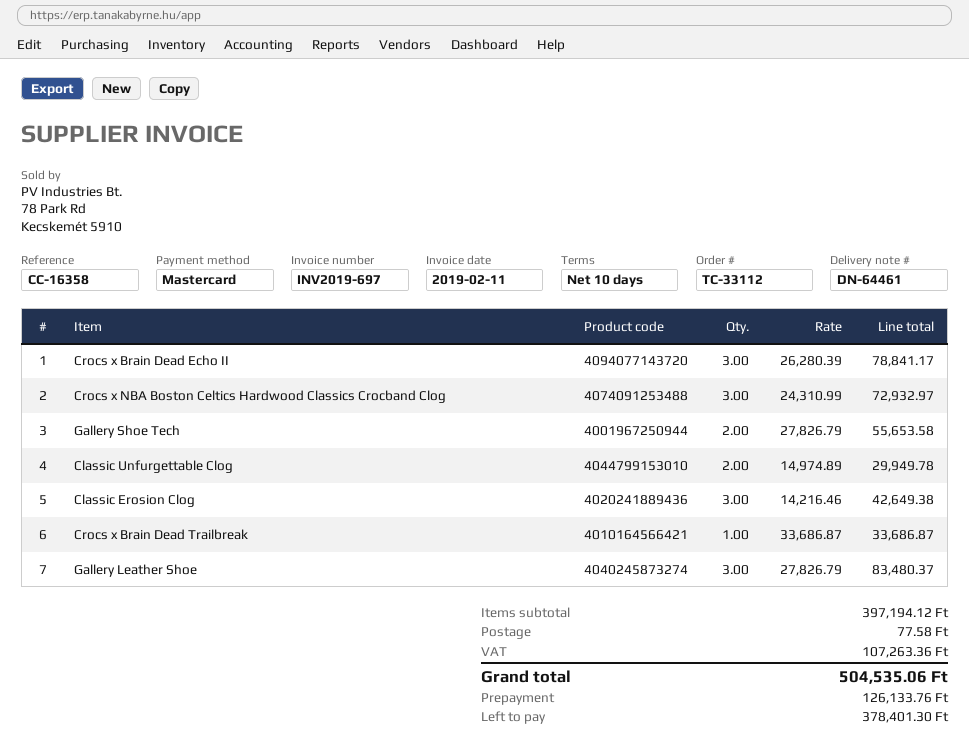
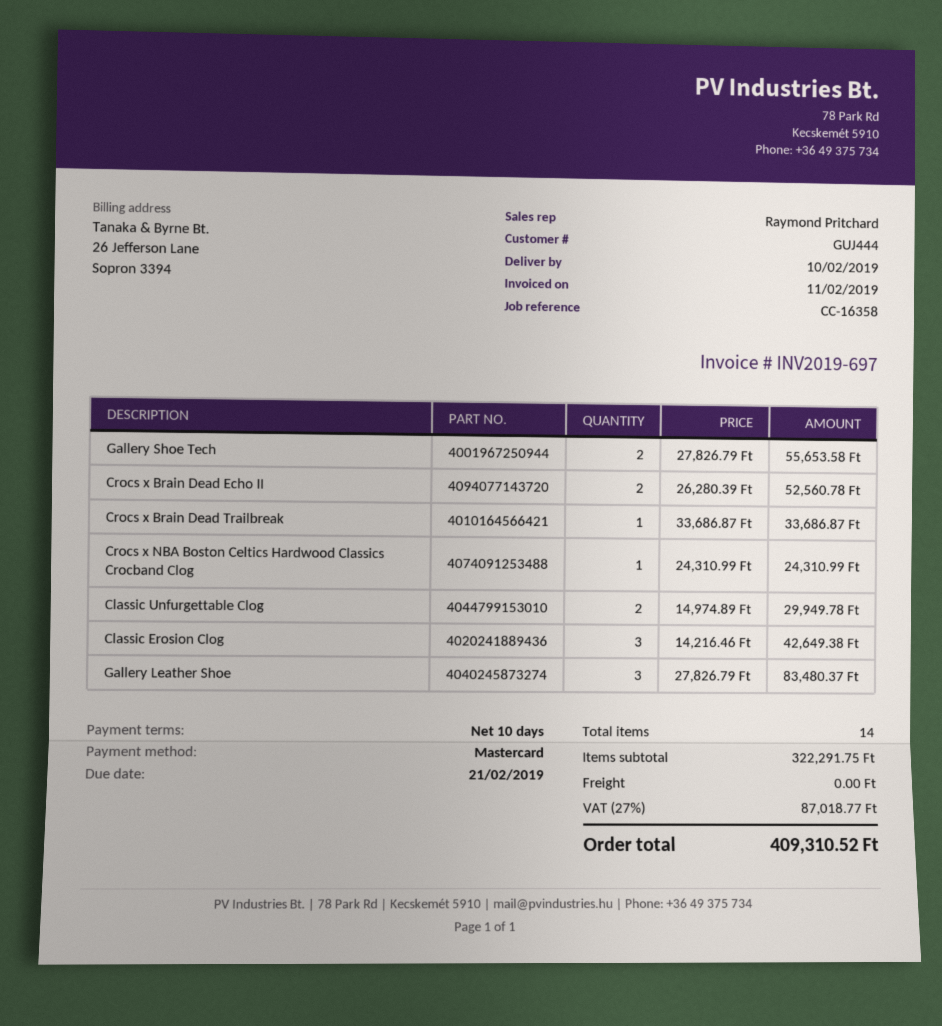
Crocs x Brain Dead Echo II: 3 x 26280.39 = 78841.17 -> 2 x 26280.39 = 52560.78
Crocs x NBA Boston Celtics Hardwood Classics Crocband Clog: 3 x 24310.99 = 72932.97 -> 1 x 24310.99 = 24310.99
subtotal: 397194.12 -> 322291.75
shipping: 77.58 -> 0.00
tax: 107263.36 -> 87018.77
total: 504535.06 -> 409310.52

